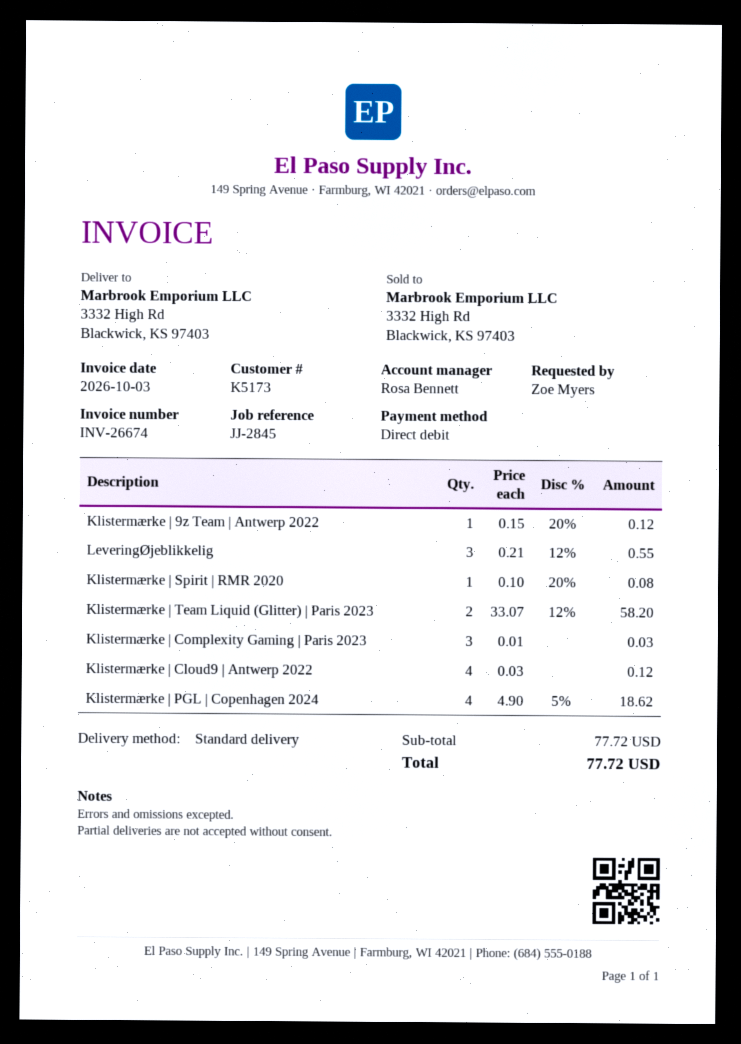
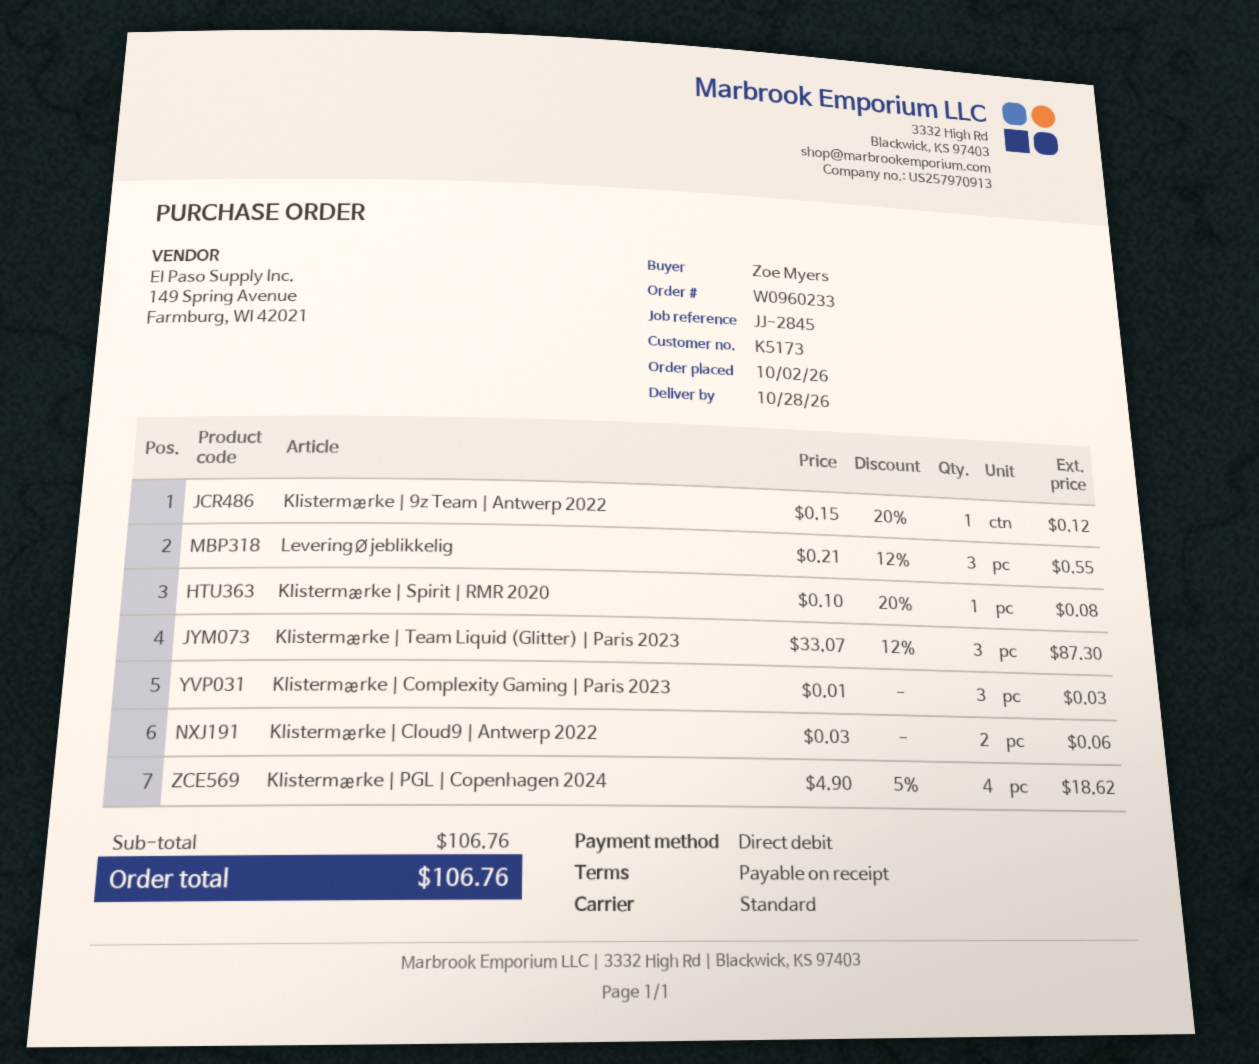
Klistermærke | Team Liquid (Glitter) | Paris 2023: 2 x 33.07 - 12% = 58.20 -> 3 x 33.07 - 12% = 87.30
Klistermærke | Cloud9 | Antwerp 2022: 4 x 0.03 = 0.12 -> 2 x 0.03 = 0.06
subtotal: 77.72 -> 106.76
total: 77.72 -> 106.76

